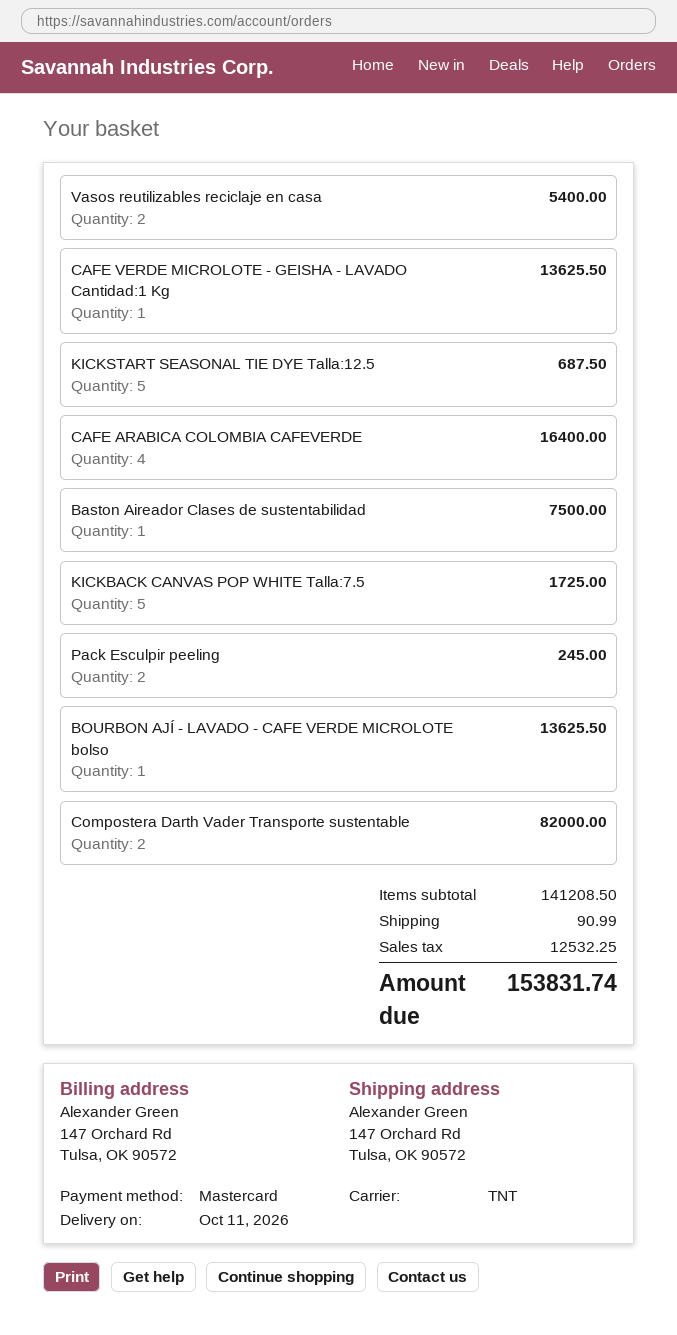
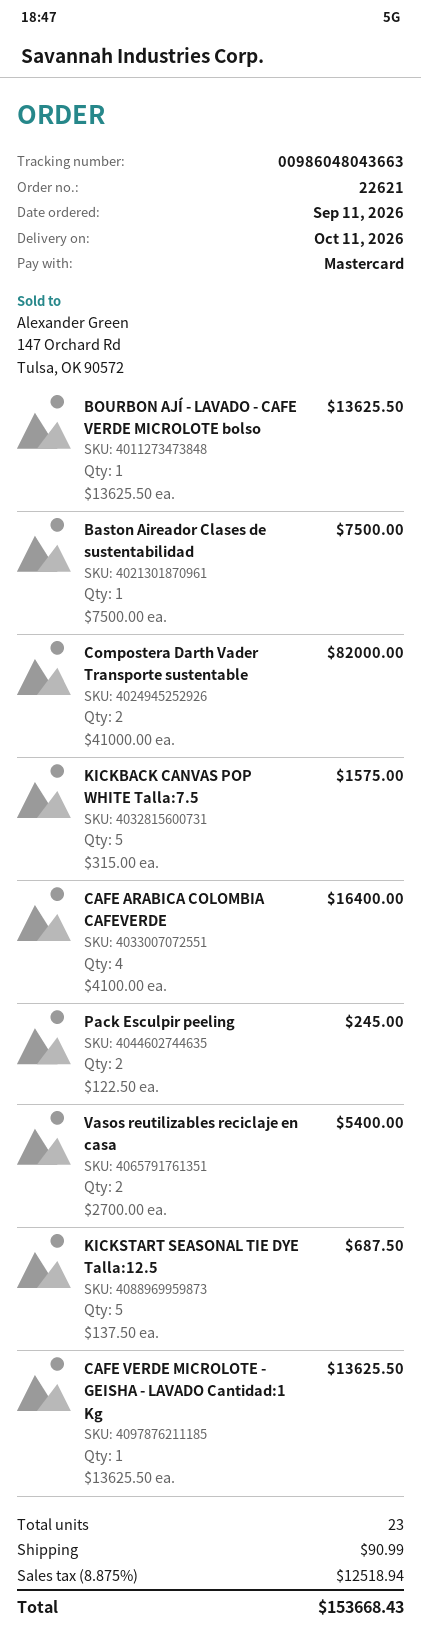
KICKBACK CANVAS POP WHITE Talla:7.5: 5 for 1725.00 -> 5 for 1575.00
tax: 12532.25 -> 12518.94
total: 153831.74 -> 153668.43

